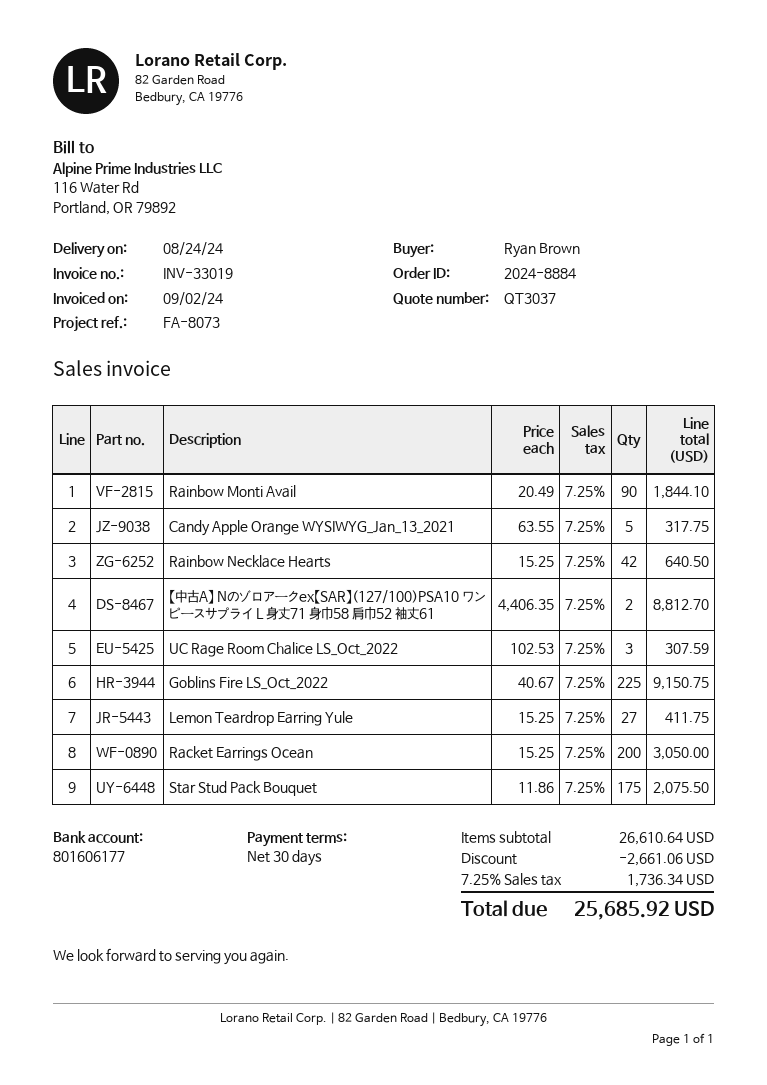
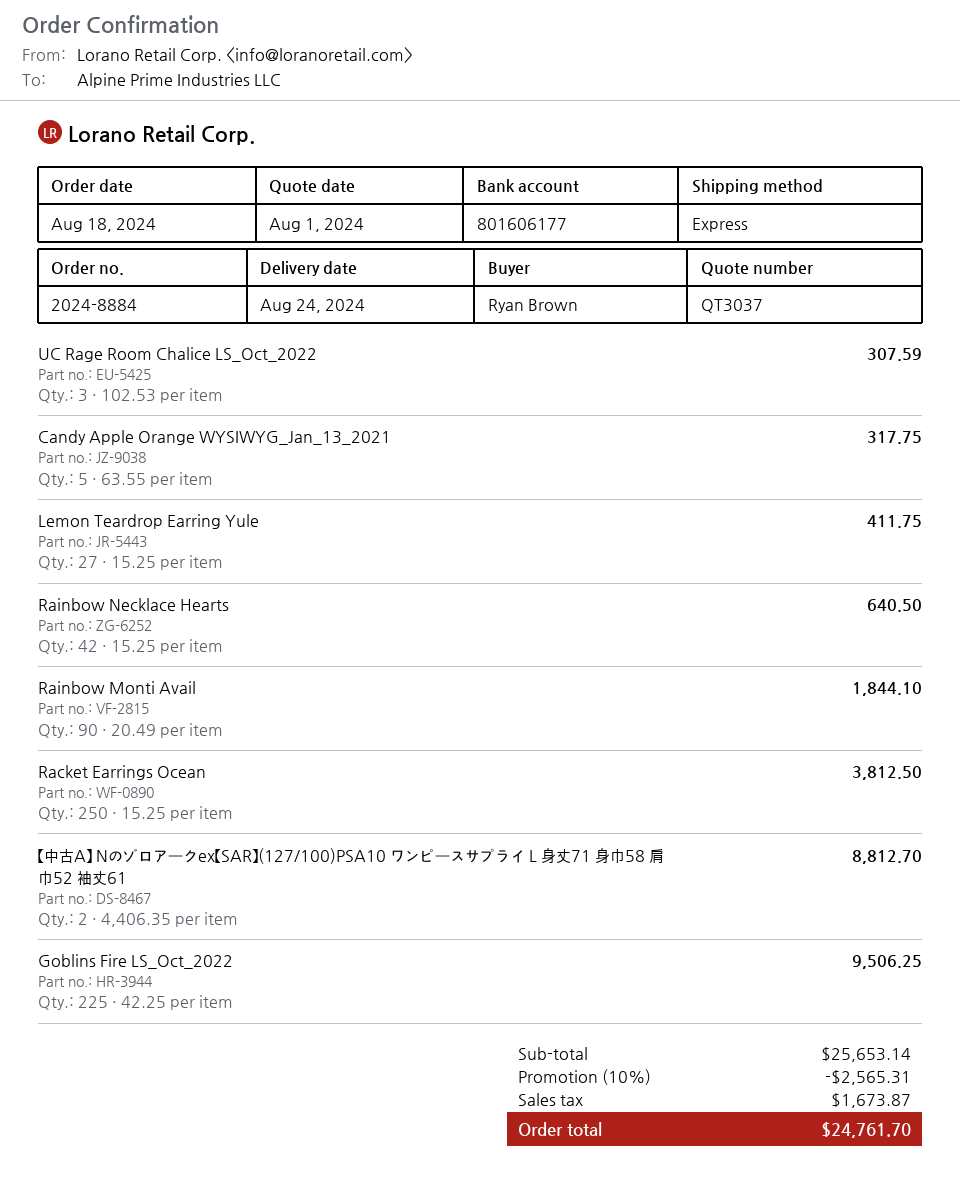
Goblins Fire LS_Oct_2022: 225 x 40.67 = 9150.75 -> 225 x 42.25 = 9506.25
Racket Earrings Ocean: 200 x 15.25 = 3050.00 -> 250 x 15.25 = 3812.50
Star Stud Pack Bouquet: 175 x 11.86 = 2075.50 -> none
subtotal: 26610.64 -> 25653.14
discount: 2661.06 -> 2565.31
tax: 1736.34 -> 1673.87
total: 25685.92 -> 24761.70

